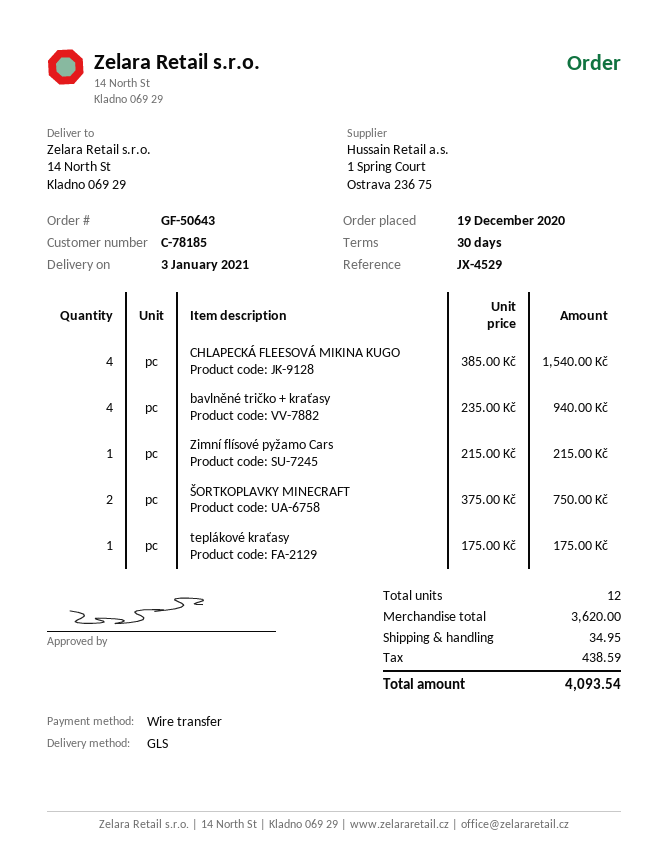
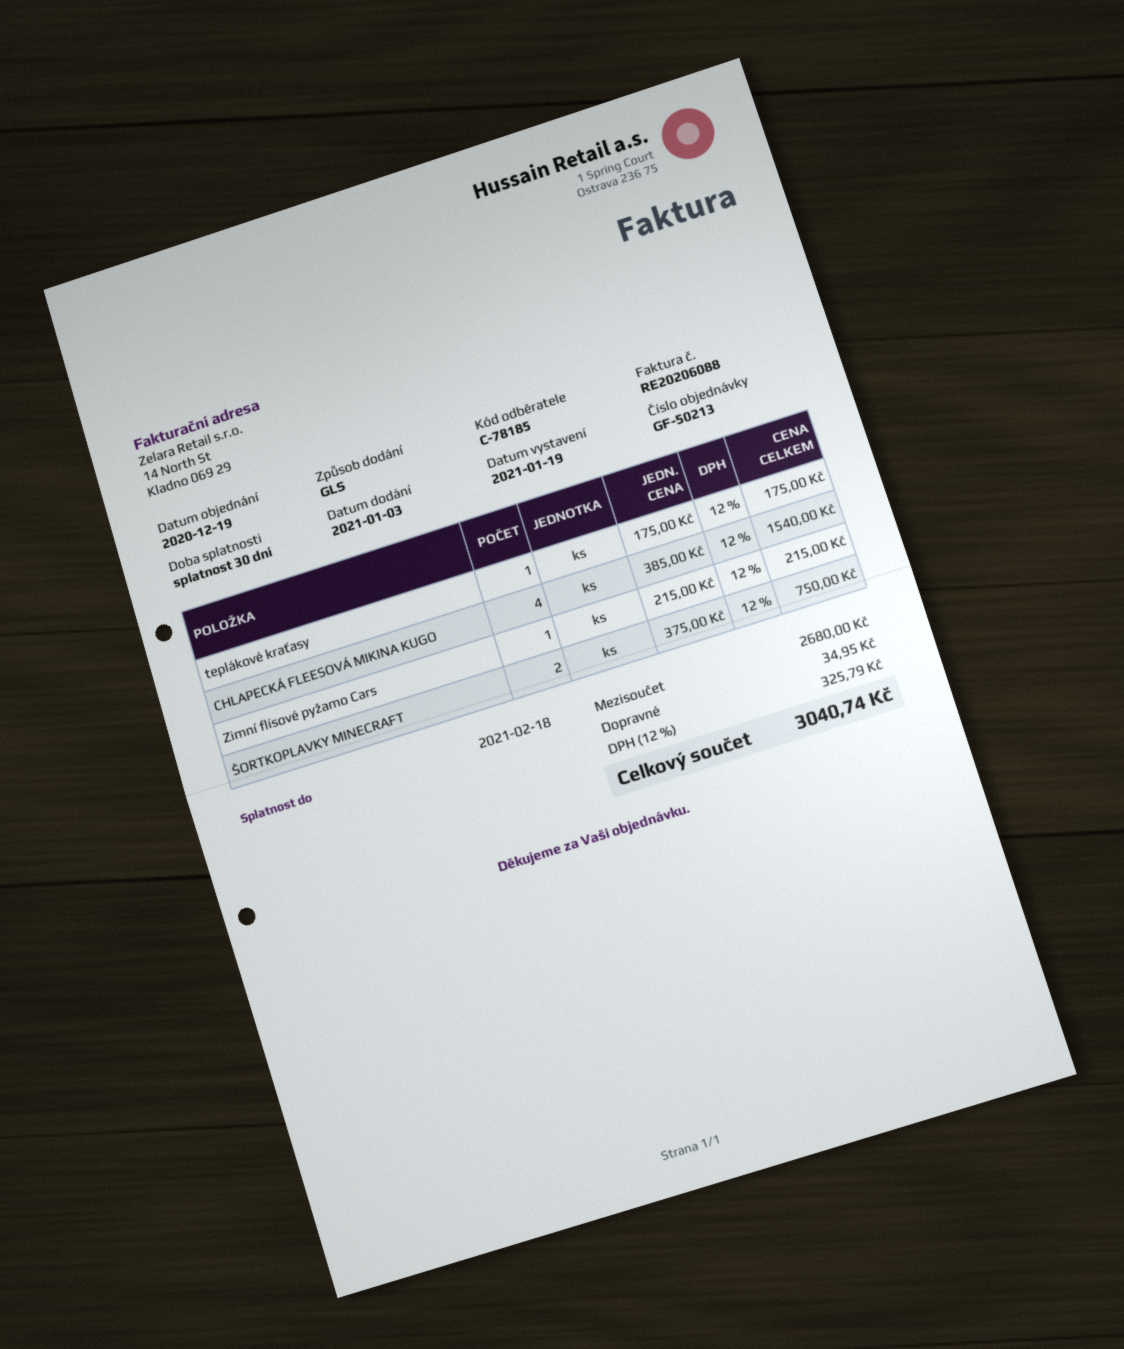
order number: GF-50643 -> GF-50213
bavlněné tričko + kraťasy: 4 x 235.00 = 940.00 -> none
subtotal: 3620.00 -> 2680.00
tax: 438.59 -> 325.79
total: 4093.54 -> 3040.74

